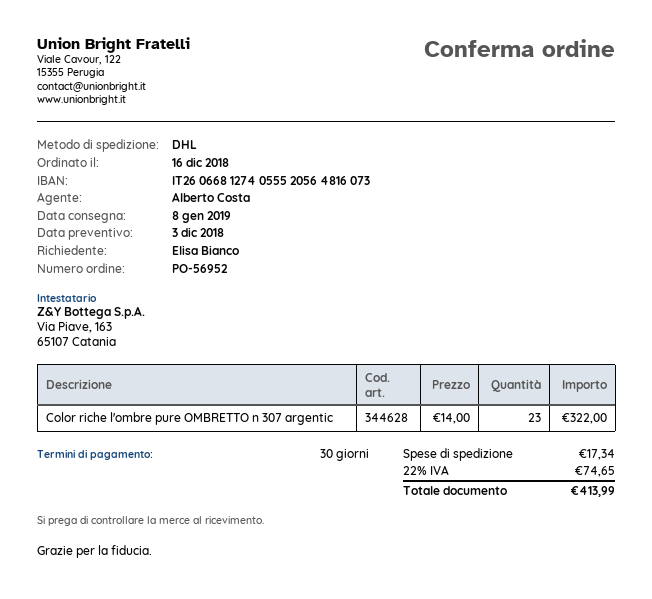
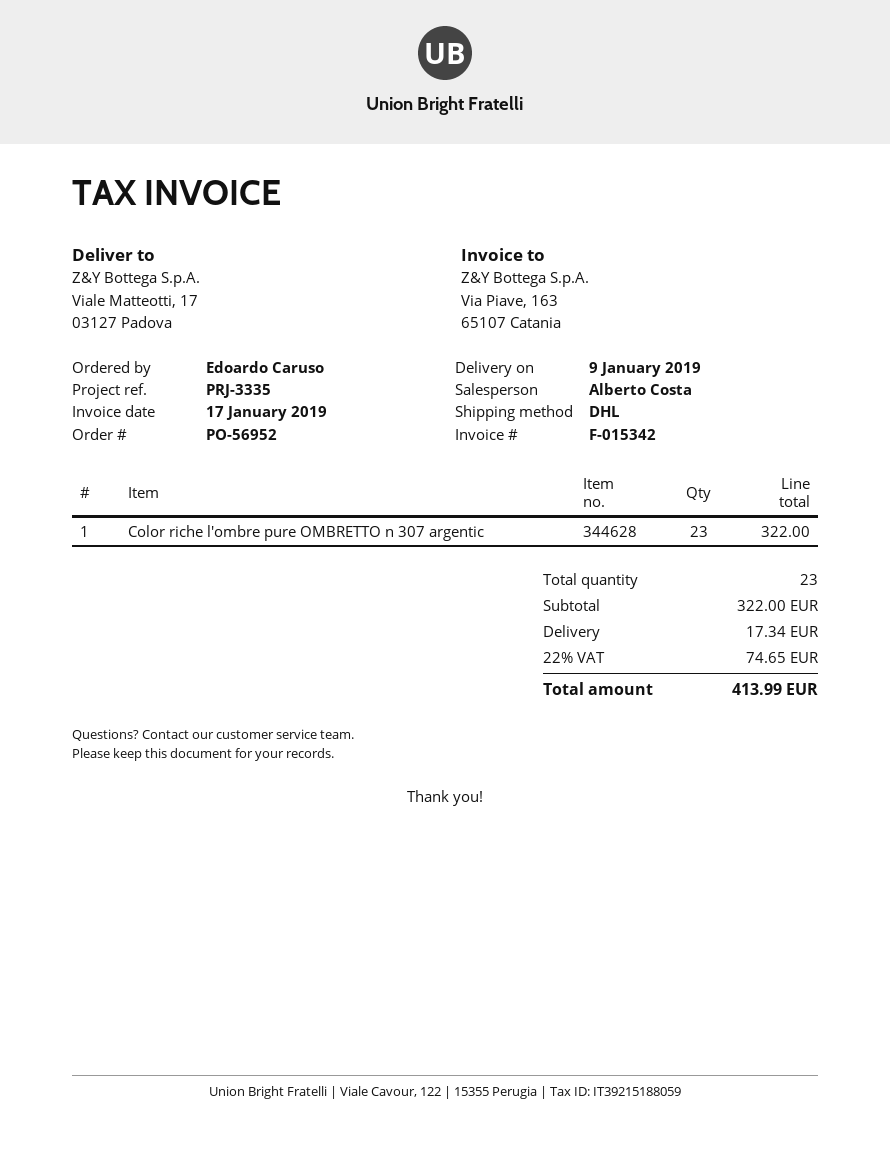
delivery date: 2019-01-08 -> 2019-01-09
ordered by: Elisa Bianco -> Edoardo Caruso

